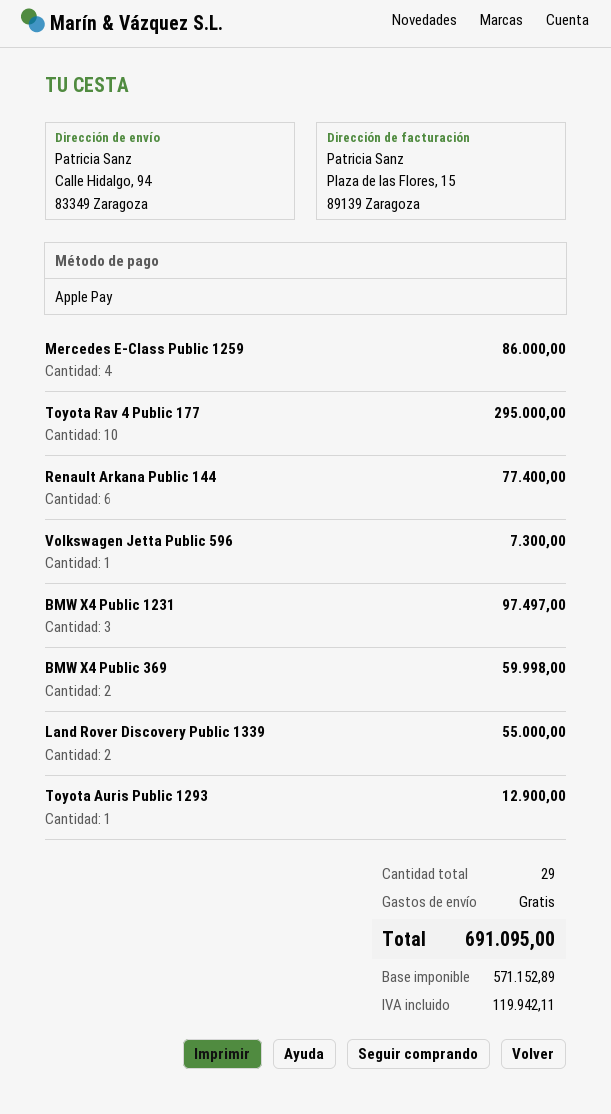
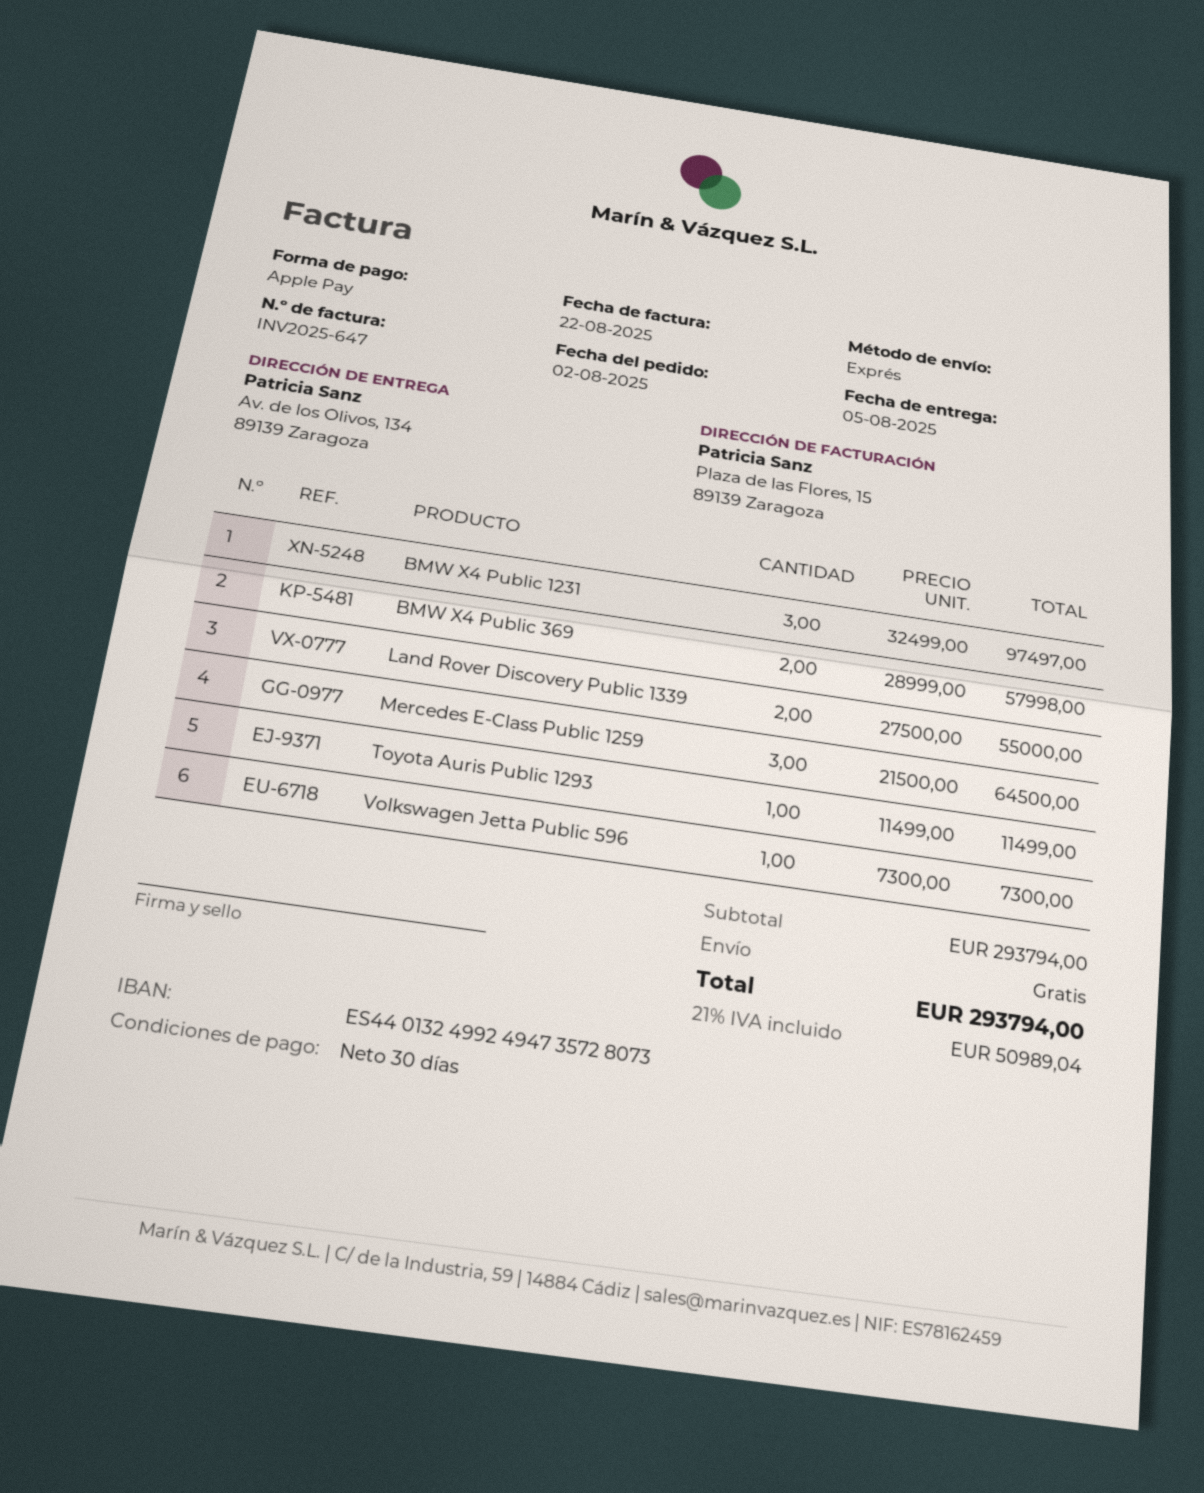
ship to: Calle Hidalgo, 94, 83349 Zaragoza -> Av. de los Olivos, 134, 89139 Zaragoza
Mercedes E-Class Public 1259: 4 for 86000.00 -> 3 for 64500.00
Toyota Rav 4 Public 177: 10 for 295000.00 -> none
Renault Arkana Public 144: 6 for 77400.00 -> none
BMW X4 Public 369: 2 for 59998.00 -> 2 for 57998.00
Toyota Auris Public 1293: 1 for 12900.00 -> 1 for 11499.00
tax: 119942.11 -> 50989.04
total: 691095.00 -> 293794.00

